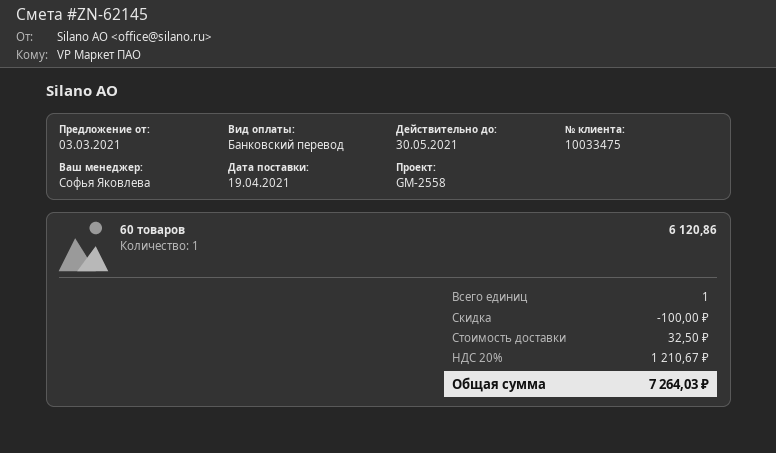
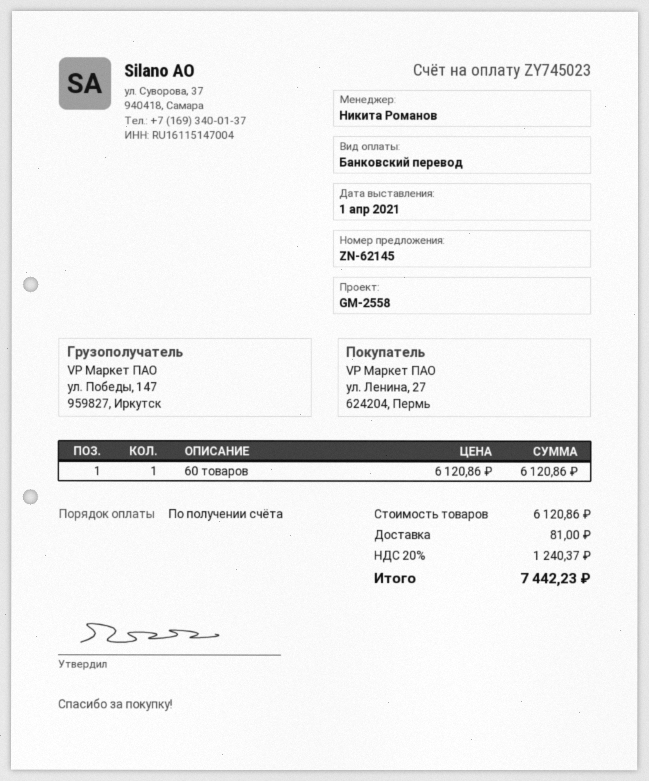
sales rep: Софья Яковлева -> Никита Романов
discount: 100.00 -> none
shipping: 32.50 -> 81.00
tax: 20% = 1210.67 -> 20% = 1240.37
total: 7264.03 -> 7442.23

